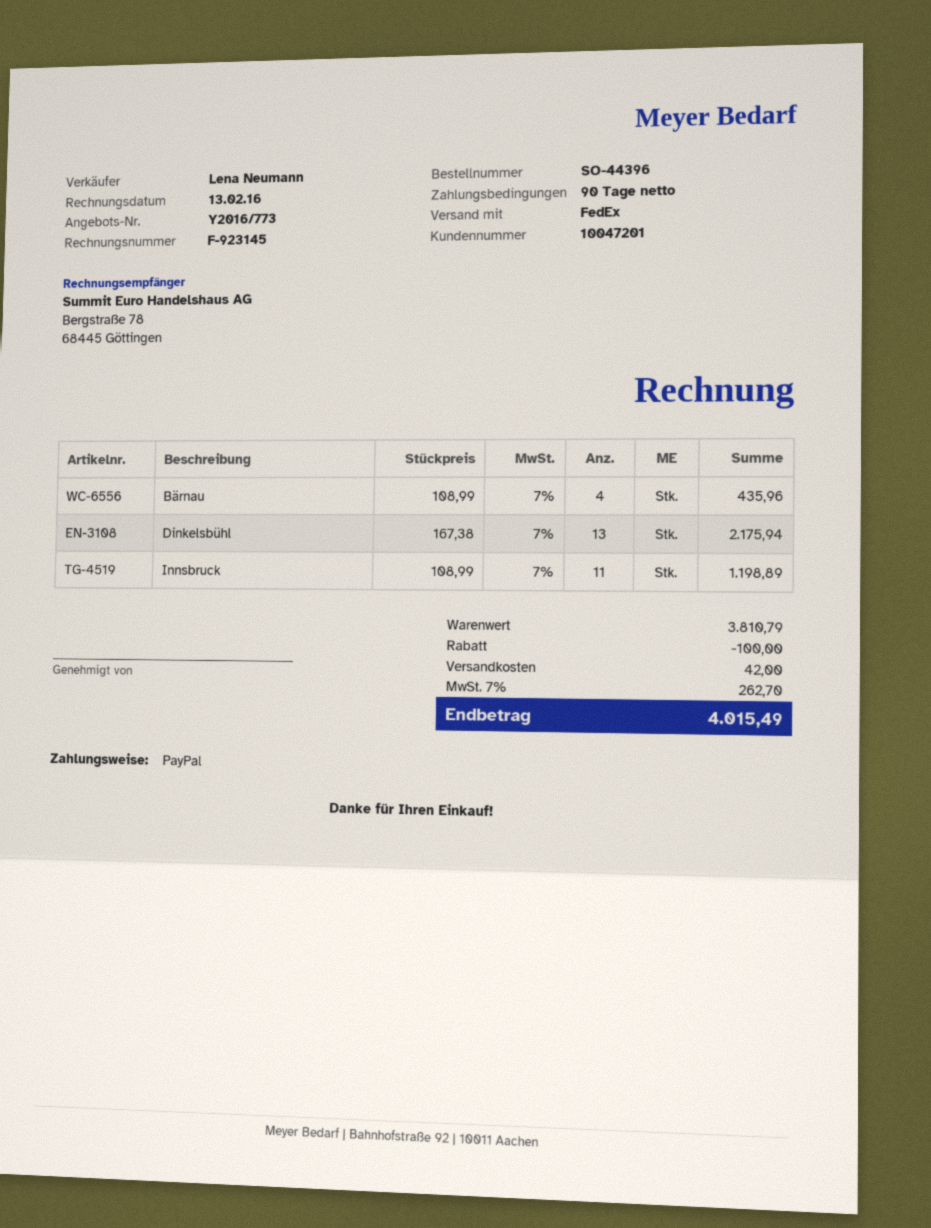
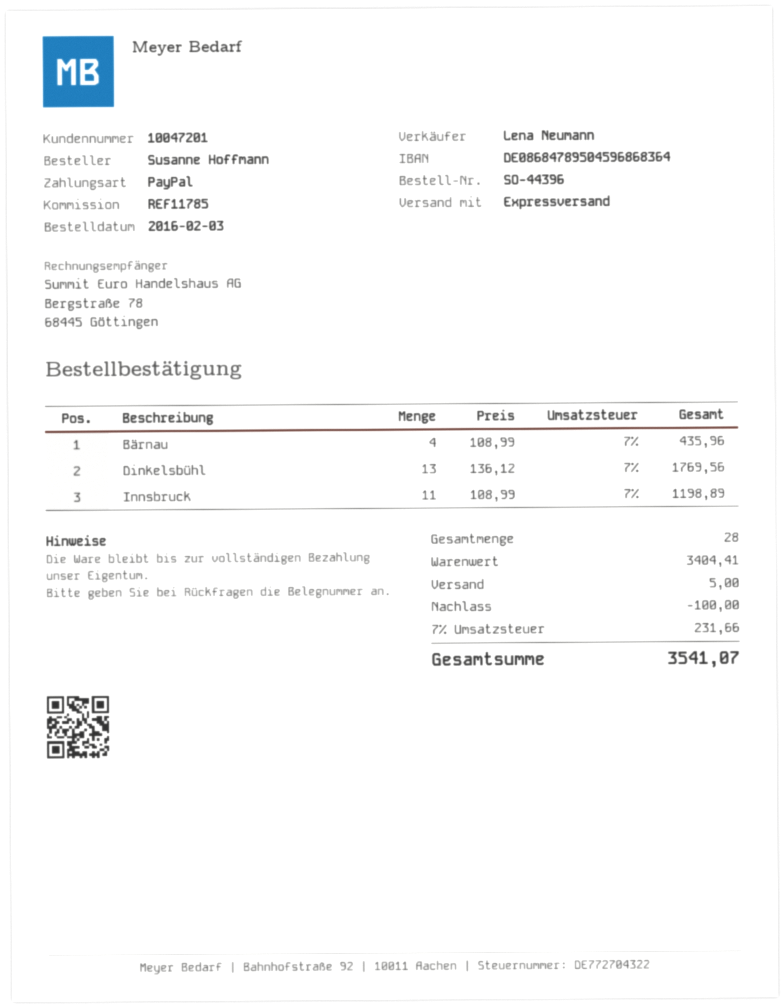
shipping method: FedEx -> express
Dinkelsbühl: 13 x 167.38 = 2175.94 -> 13 x 136.12 = 1769.56
subtotal: 3810.79 -> 3404.41
shipping: 42.00 -> 5.00
tax: 7% = 262.70 -> 7% = 231.66
total: 4015.49 -> 3541.07

